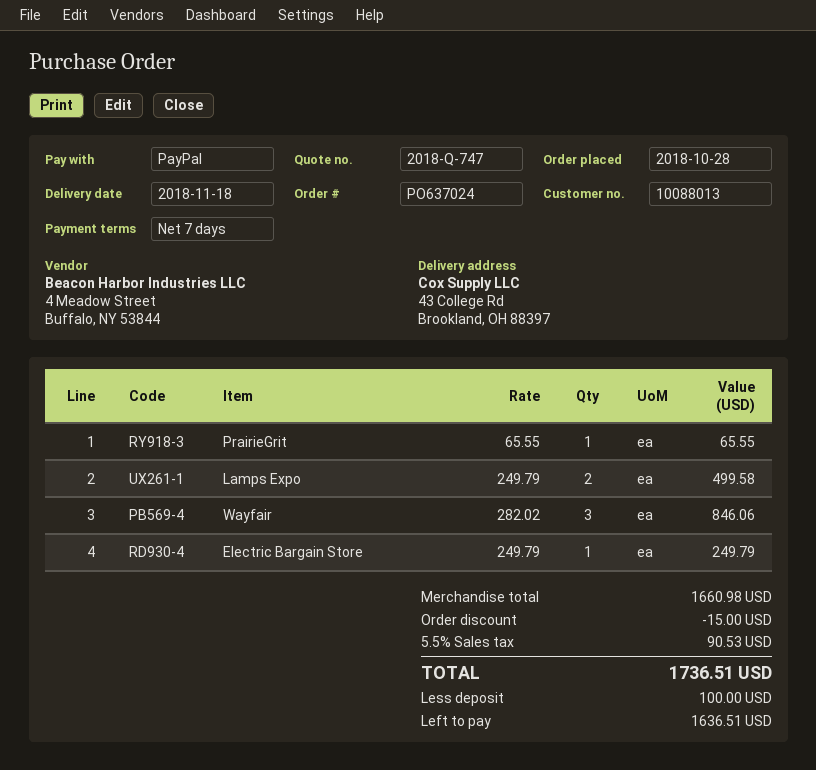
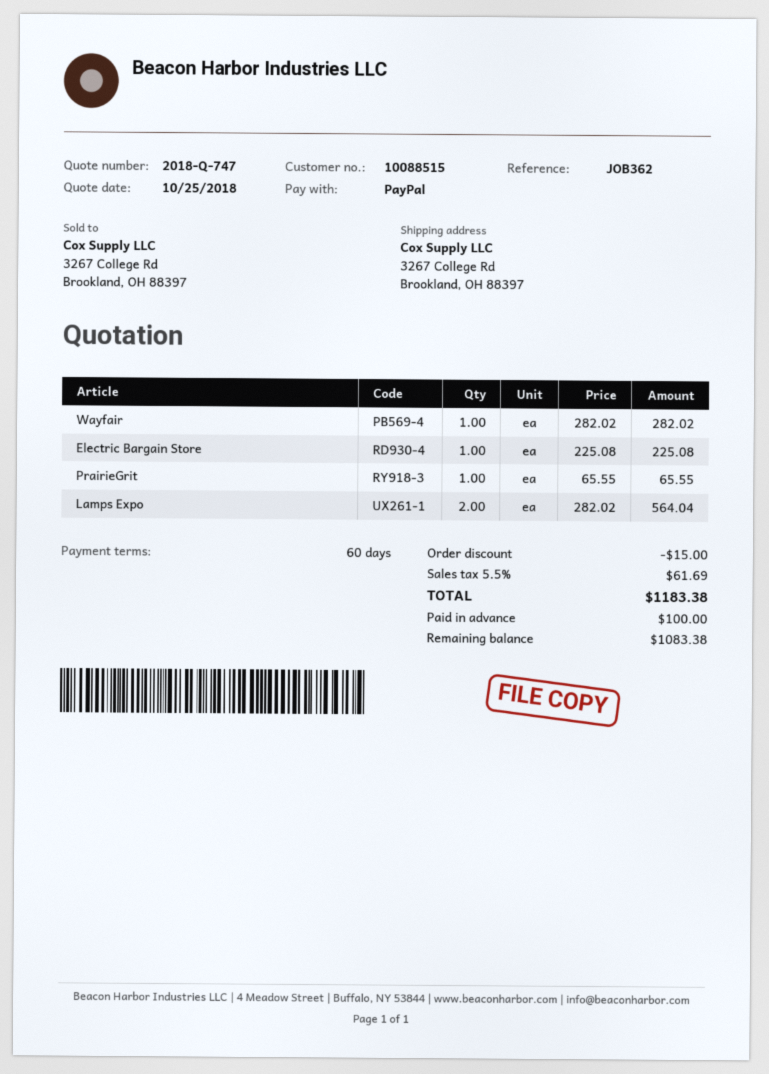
payment terms: 7 days -> 60 days
customer number: 10088013 -> 10088515
ship to: 43 College Rd, Brookland, OH 88397 -> 3267 College Rd, Brookland, OH 88397
Lamps Expo: 2 x 249.79 = 499.58 -> 2 x 282.02 = 564.04
Wayfair: 3 x 282.02 = 846.06 -> 1 x 282.02 = 282.02
Electric Bargain Store: 1 x 249.79 = 249.79 -> 1 x 225.08 = 225.08
tax: 5.5% = 90.53 -> 5.5% = 61.69
total: 1736.51 -> 1183.38
balance: 1636.51 -> 1083.38

